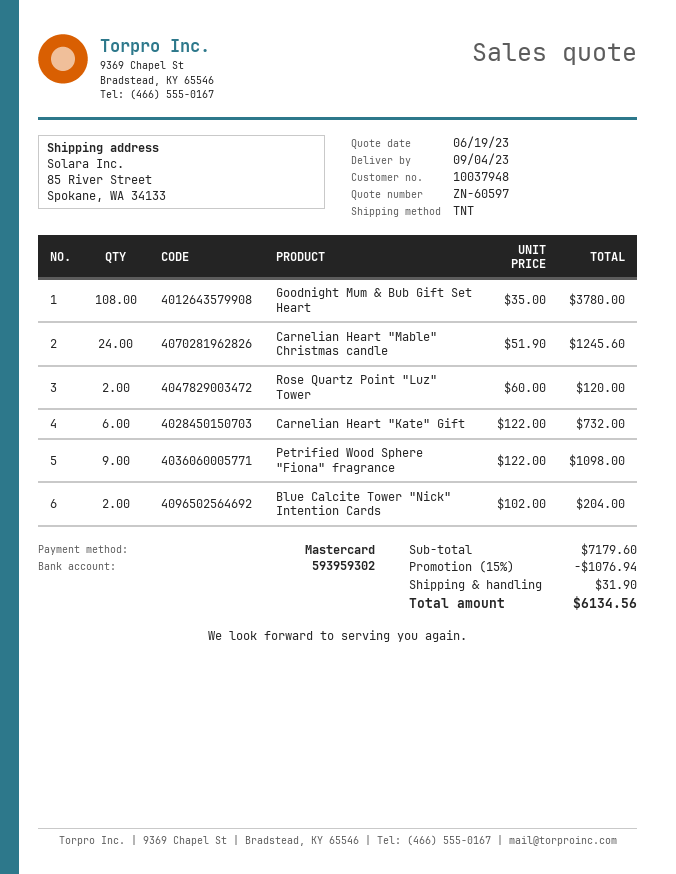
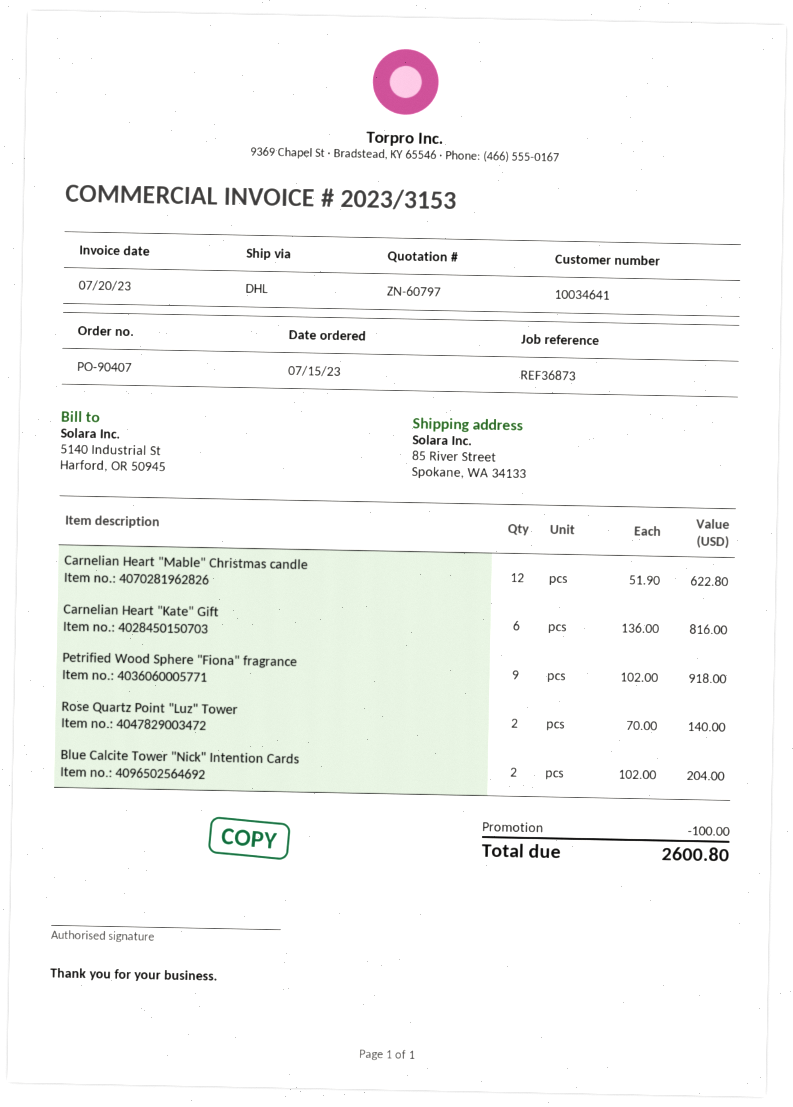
quote number: ZN-60597 -> ZN-60797
customer number: 10037948 -> 10034641
shipping method: TNT -> DHL
Goodnight Mum & Bub Gift Set Heart: 108 x 35.00 = 3780.00 -> none
Carnelian Heart "Mable" Christmas candle: 24 x 51.90 = 1245.60 -> 12 x 51.90 = 622.80
Rose Quartz Point "Luz" Tower: 2 x 60.00 = 120.00 -> 2 x 70.00 = 140.00
Carnelian Heart "Kate" Gift: 6 x 122.00 = 732.00 -> 6 x 136.00 = 816.00
Petrified Wood Sphere "Fiona" fragrance: 9 x 122.00 = 1098.00 -> 9 x 102.00 = 918.00
discount: 1076.94 -> 100.00
shipping: 31.90 -> none
total: 6134.56 -> 2600.80

